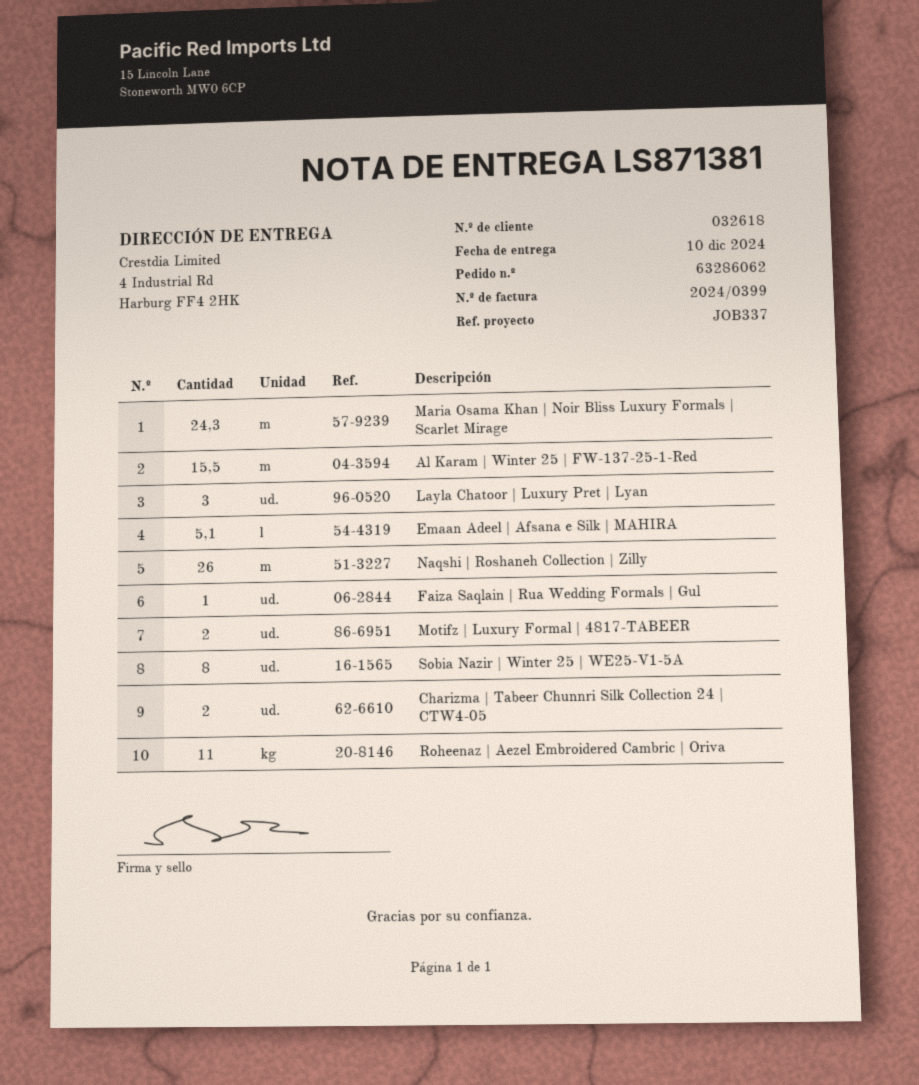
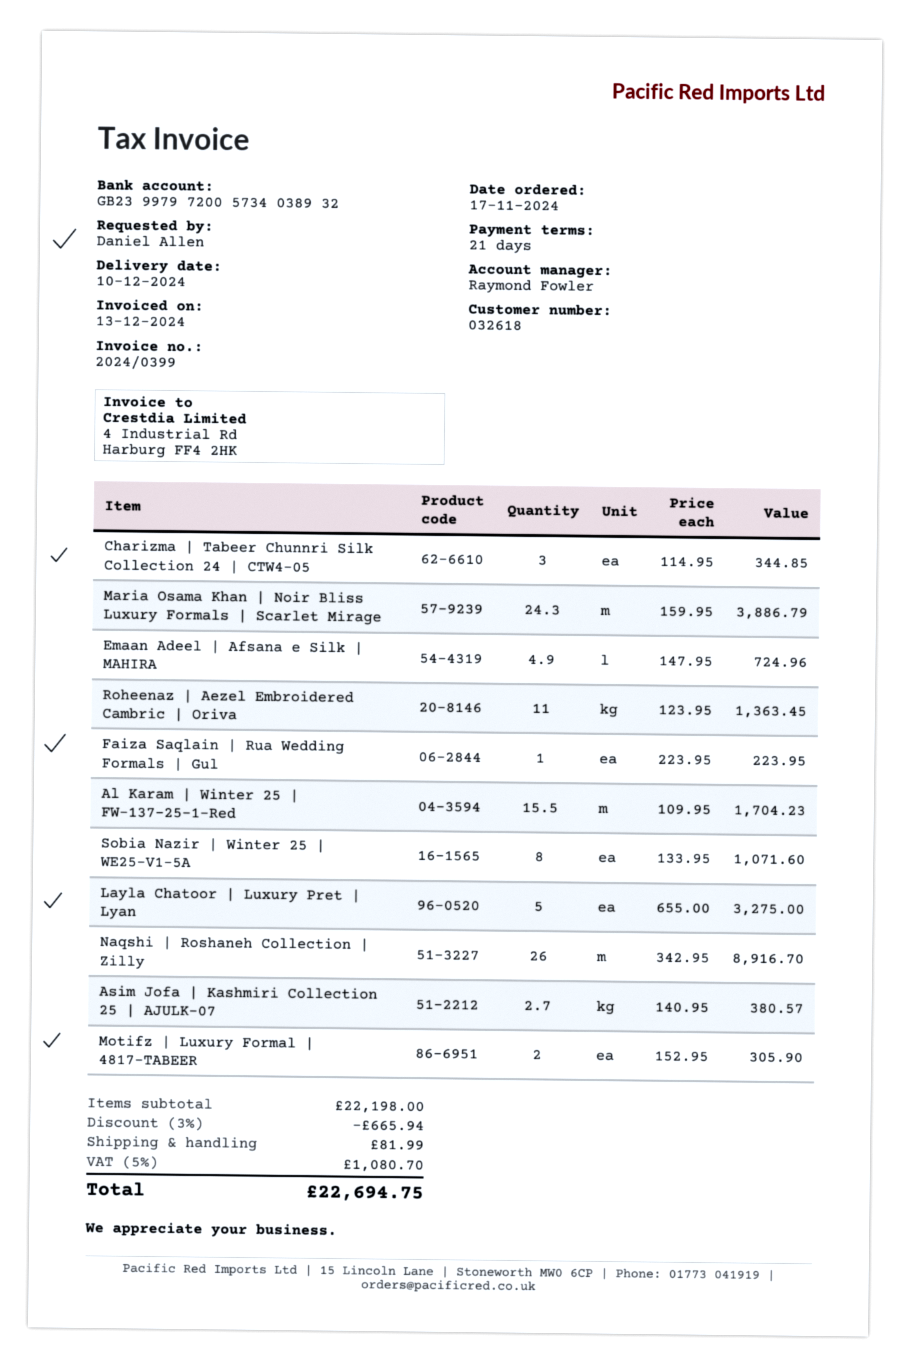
Layla Chatoor | Luxury Pret | Lyan: 3 -> 5
Emaan Adeel | Afsana e Silk | MAHIRA: 5.1 -> 4.9
Charizma | Tabeer Chunnri Silk Collection 24 | CTW4-05: 2 -> 3
Asim Jofa | Kashmiri Collection 25 | AJULK-07: none -> 2.7

